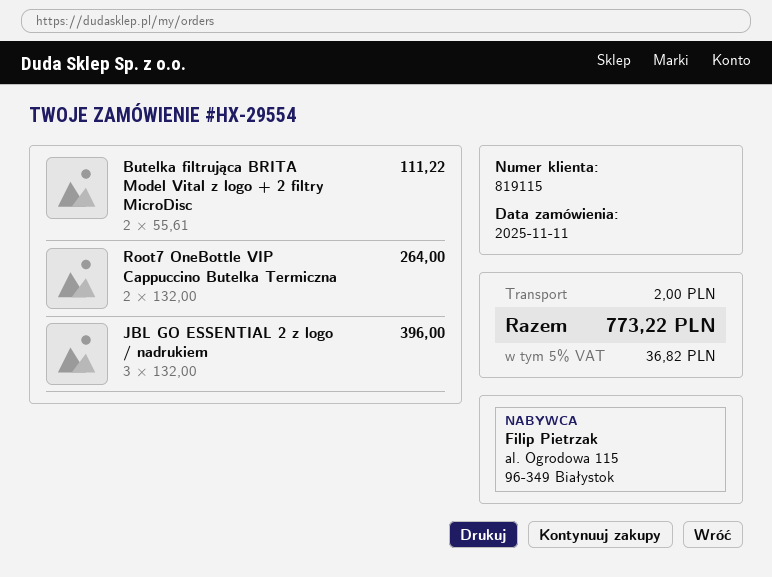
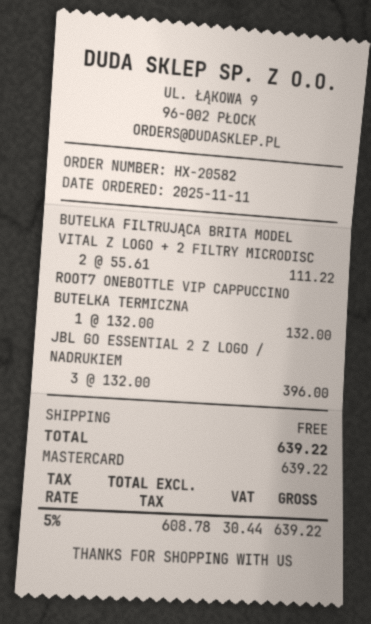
order number: HX-29554 -> HX-20582
Root7 OneBottle VIP Cappuccino Butelka Termiczna: 2 x 132.00 = 264.00 -> 1 x 132.00 = 132.00
shipping: 2.00 -> 0.00
tax: 5% = 36.82 -> 5% = 30.44
total: 773.22 -> 639.22

